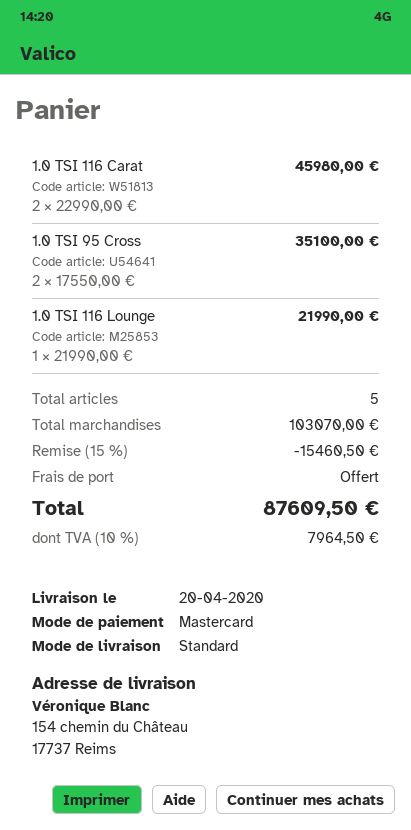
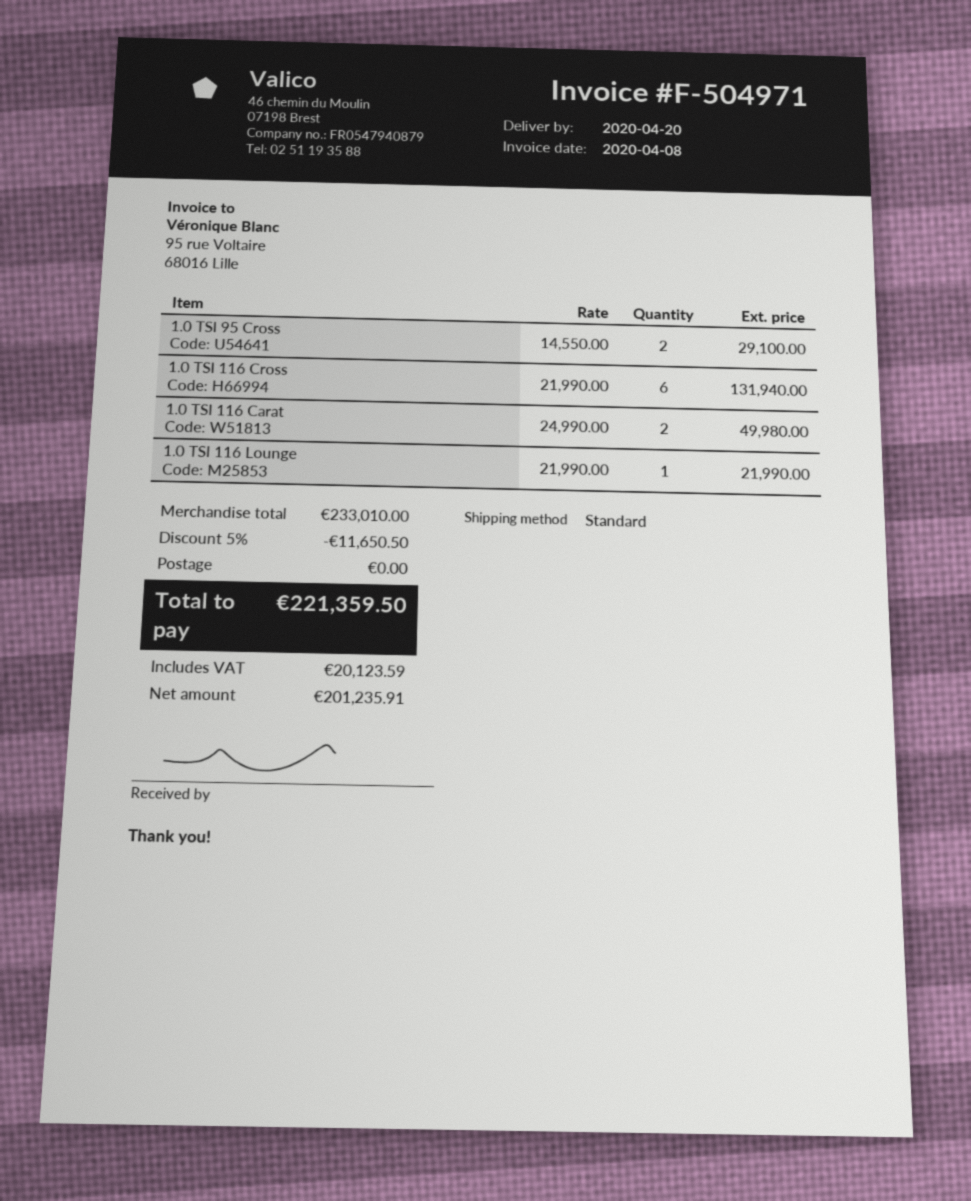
1.0 TSI 116 Carat: 2 x 22990.00 = 45980.00 -> 2 x 24990.00 = 49980.00
1.0 TSI 95 Cross: 2 x 17550.00 = 35100.00 -> 2 x 14550.00 = 29100.00
1.0 TSI 116 Cross: none -> 6 x 21990.00 = 131940.00
subtotal: 103070.00 -> 233010.00
discount: 15% = 15460.50 -> 5% = 11650.50
tax: 7964.50 -> 20123.59
total: 87609.50 -> 221359.50

